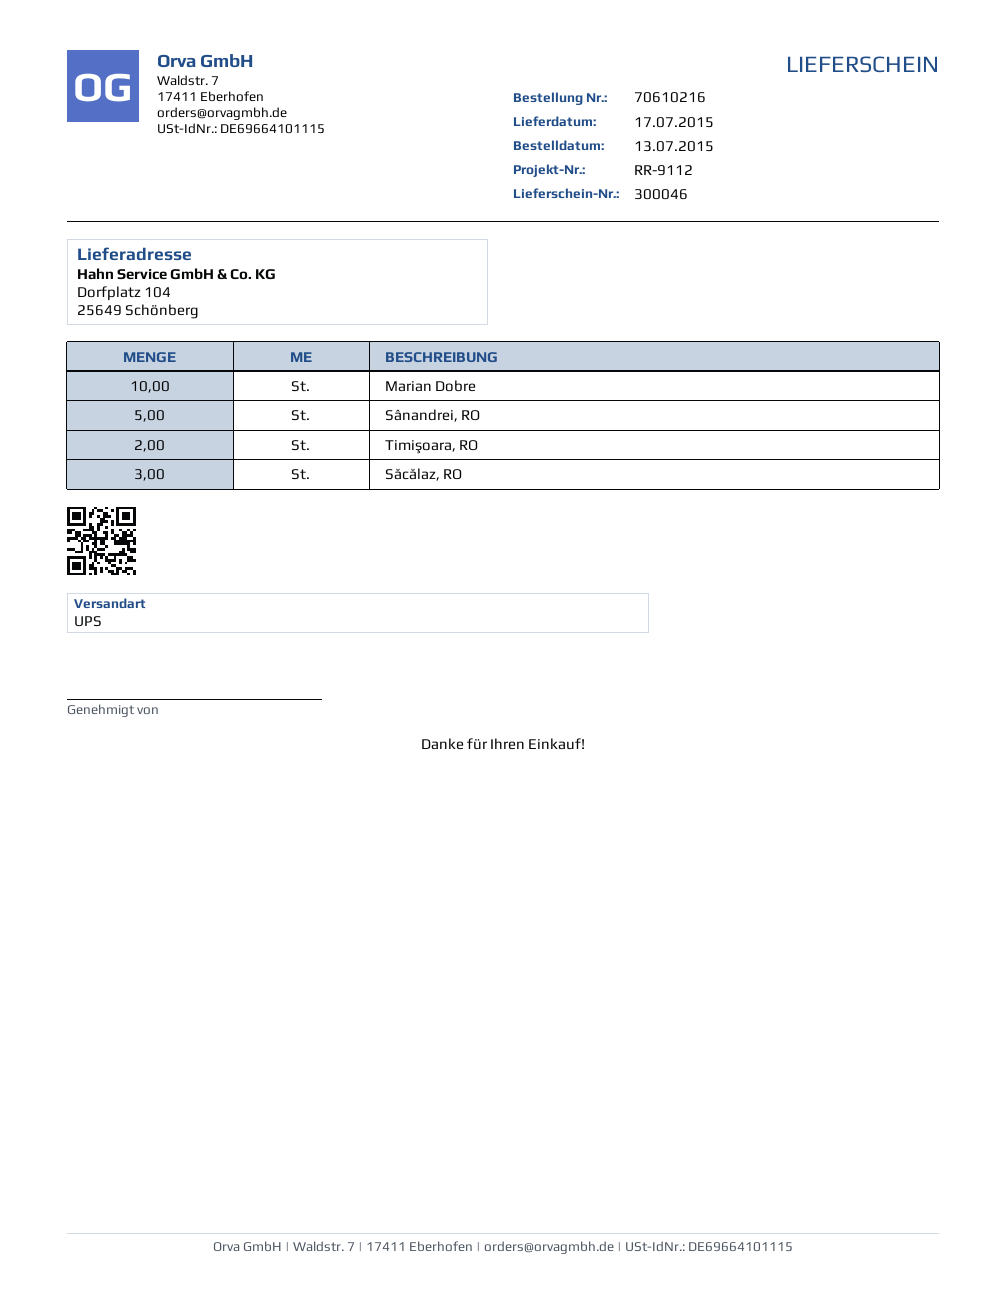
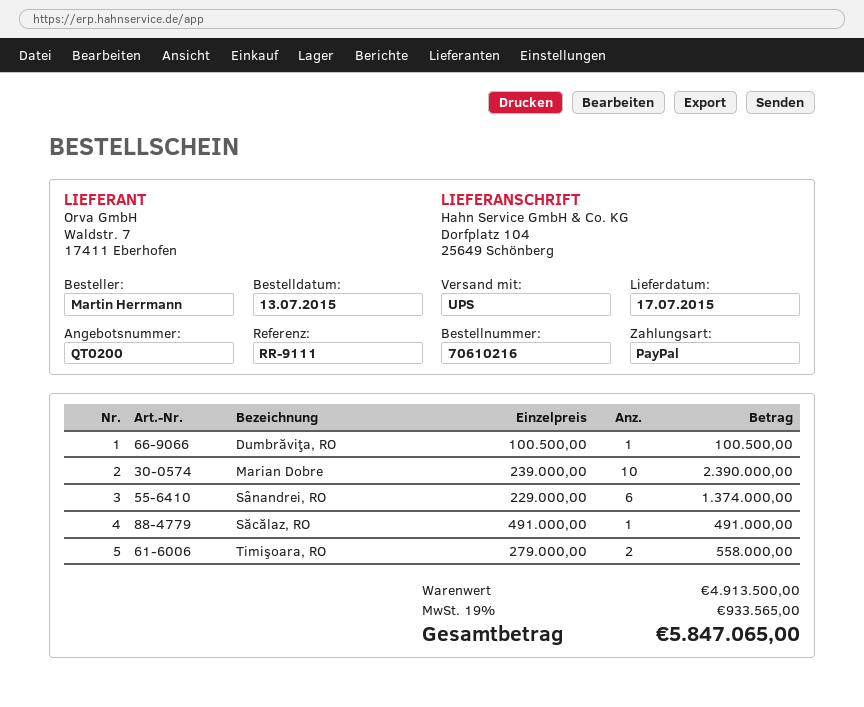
reference: RR-9112 -> RR-9111
Sânandrei, RO: 5 -> 6
Săcălaz, RO: 3 -> 1
Dumbrăviţa, RO: none -> 1

